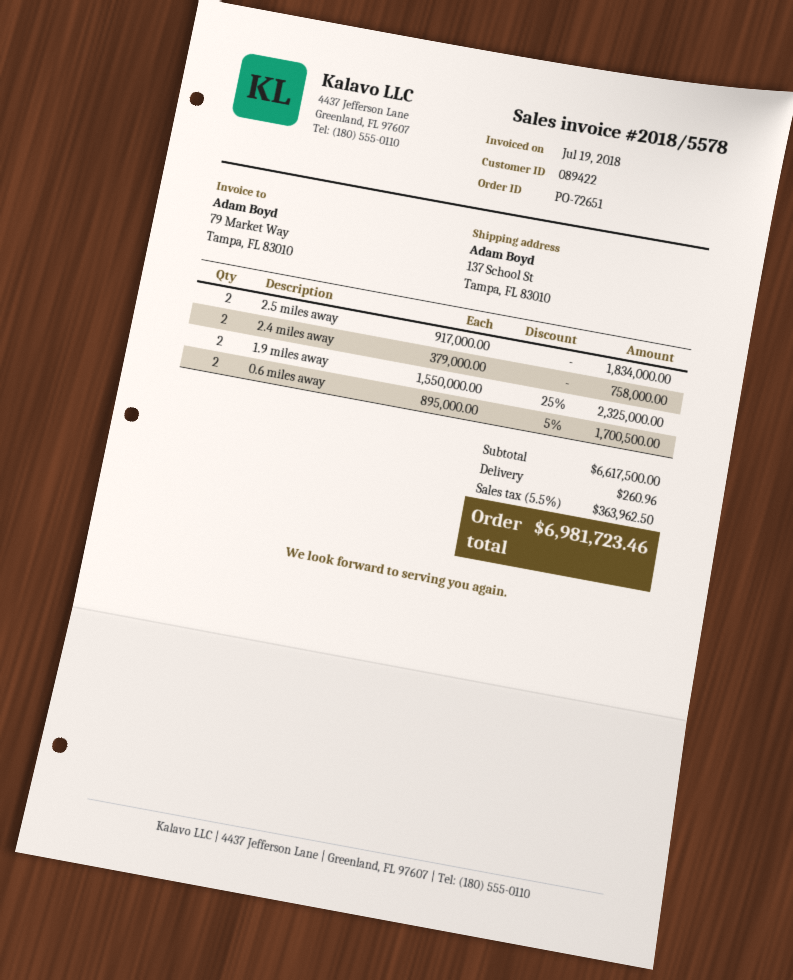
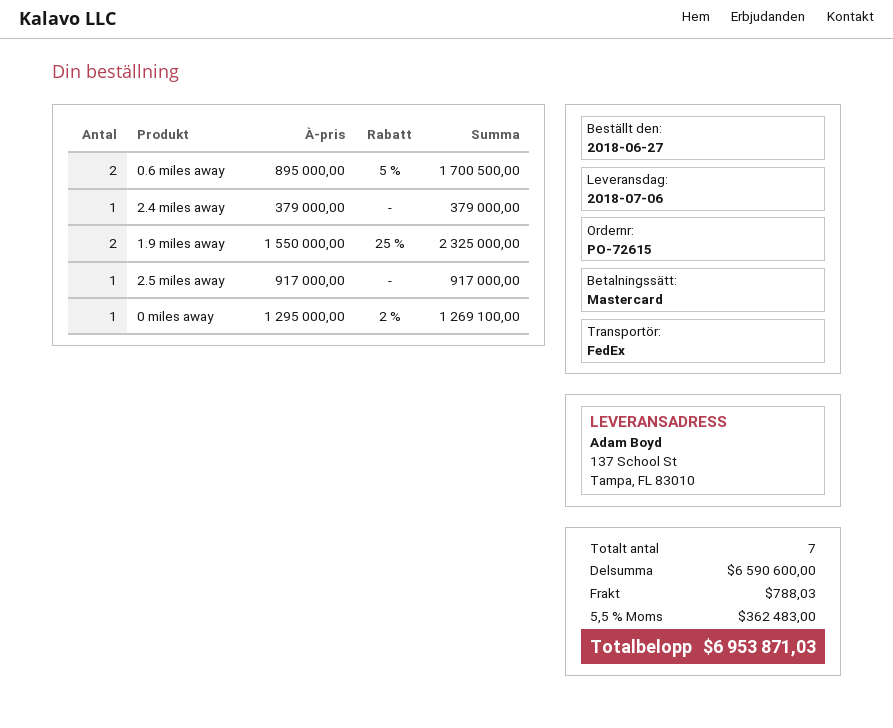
order number: PO-72651 -> PO-72615
2.5 miles away: 2 x 917000.00 = 1834000.00 -> 1 x 917000.00 = 917000.00
2.4 miles away: 2 x 379000.00 = 758000.00 -> 1 x 379000.00 = 379000.00
0 miles away: none -> 1 x 1295000.00 - 2% = 1269100.00
subtotal: 6617500.00 -> 6590600.00
shipping: 260.96 -> 788.03
tax: 5.5% = 363962.50 -> 5.5% = 362483.00
total: 6981723.46 -> 6953871.03

